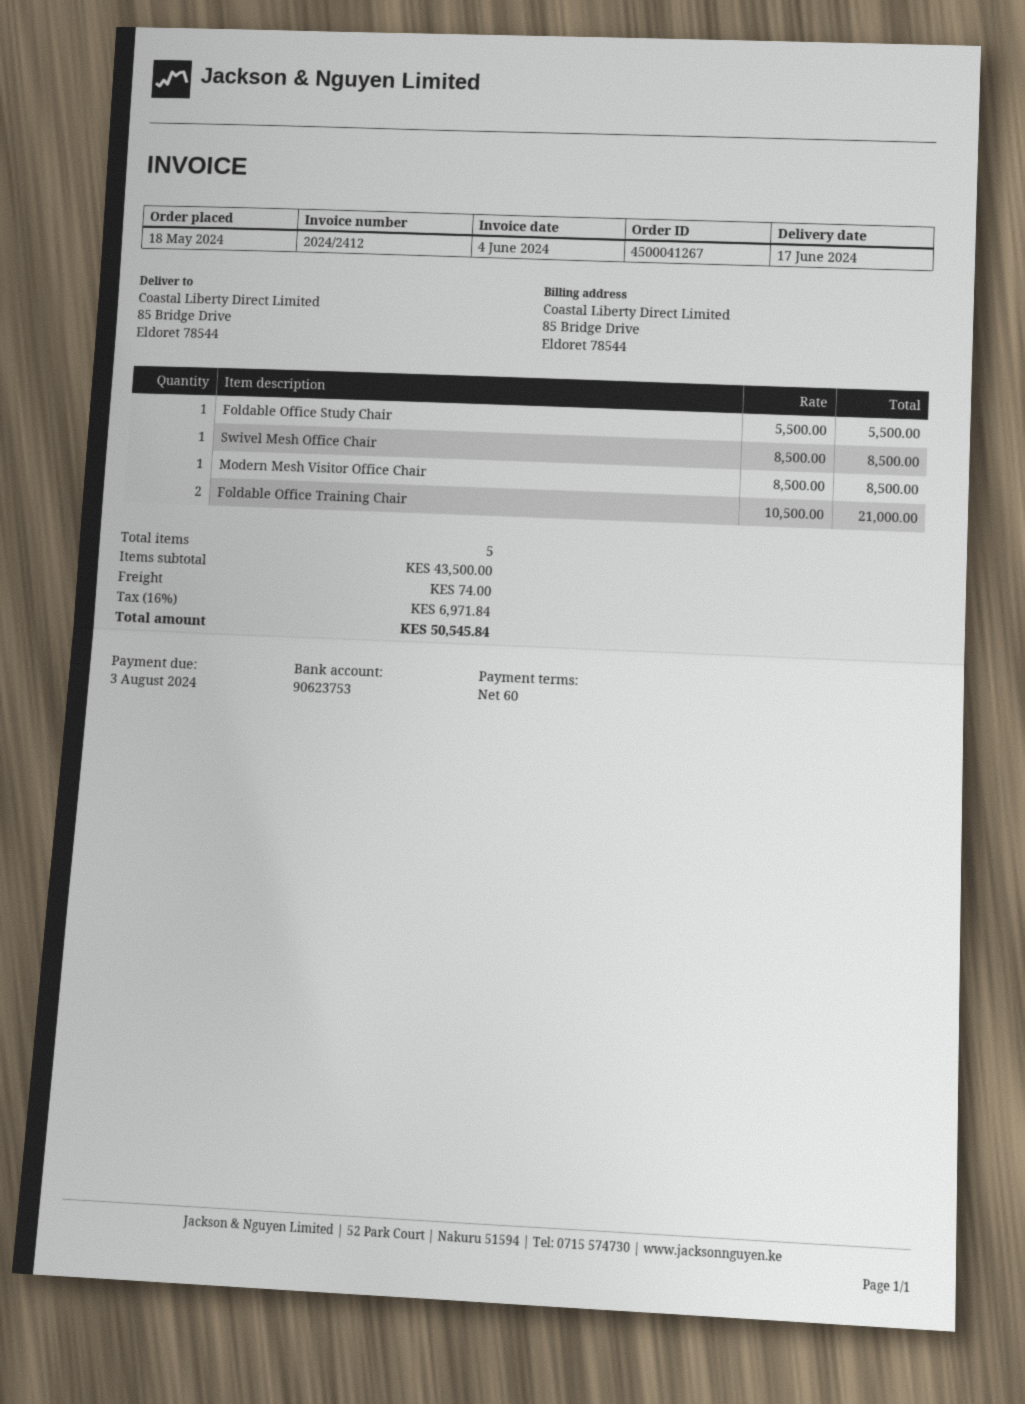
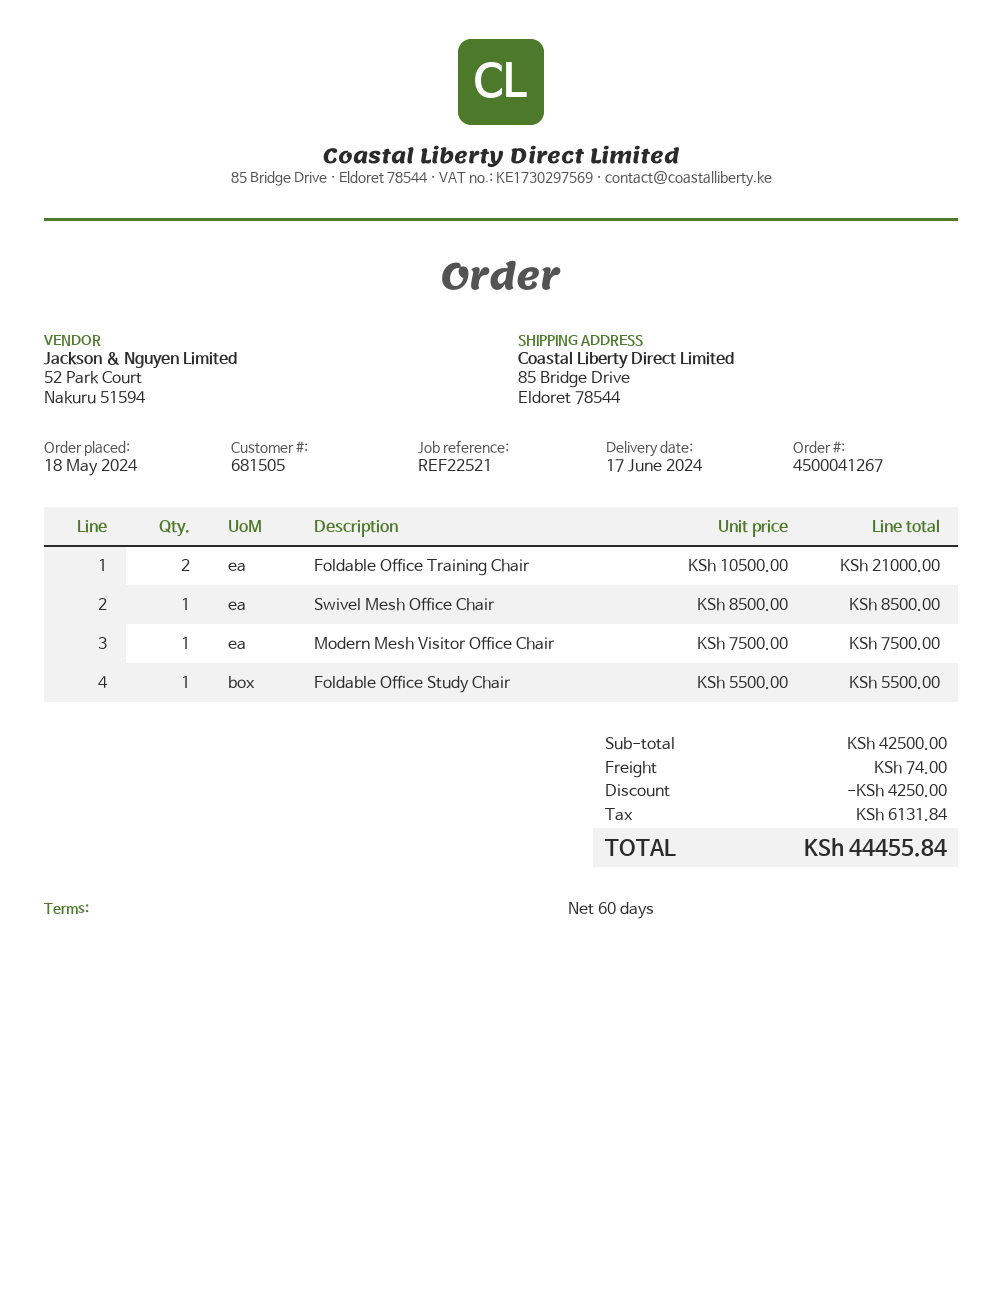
Modern Mesh Visitor Office Chair: 1 x 8500.00 = 8500.00 -> 1 x 7500.00 = 7500.00
subtotal: 43500.00 -> 42500.00
discount: none -> 4250.00
tax: 6971.84 -> 6131.84
total: 50545.84 -> 44455.84

